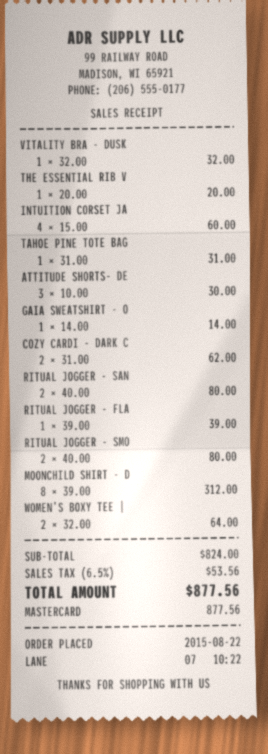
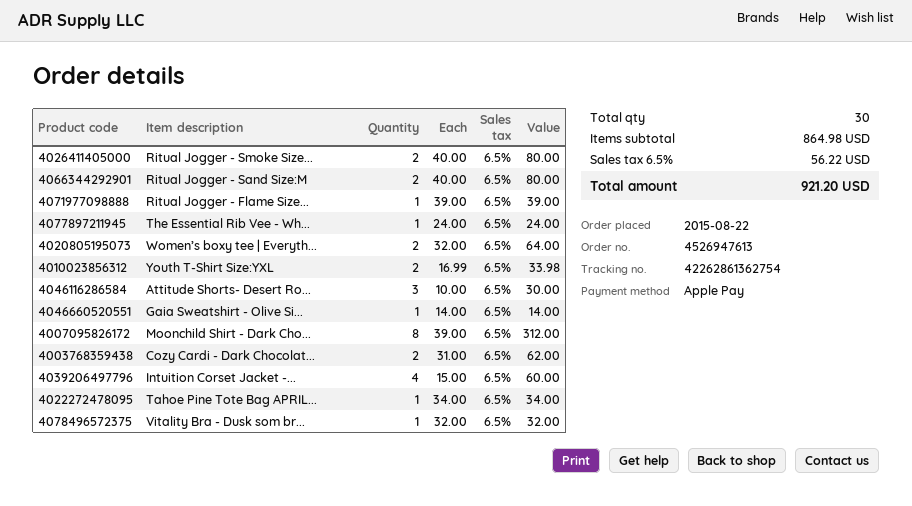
payment method: Mastercard -> Apple Pay
THE ESSENTIAL RIB V: 1 x 20.00 = 20.00 -> 1 x 24.00 = 24.00
TAHOE PINE TOTE BAG: 1 x 31.00 = 31.00 -> 1 x 34.00 = 34.00
Youth T-Shirt Size:YXL: none -> 2 x 16.99 = 33.98
subtotal: 824.00 -> 864.98
tax: 6.5% = 53.56 -> 6.5% = 56.22
total: 877.56 -> 921.20

